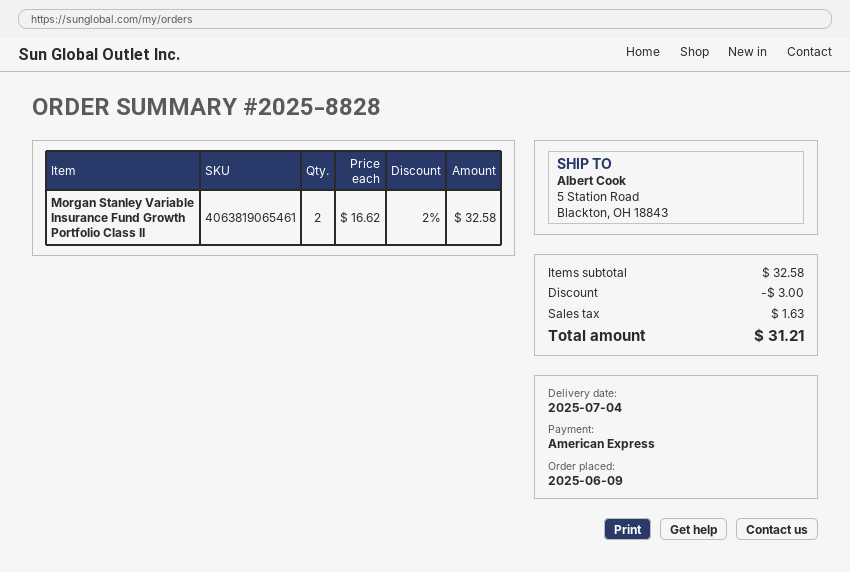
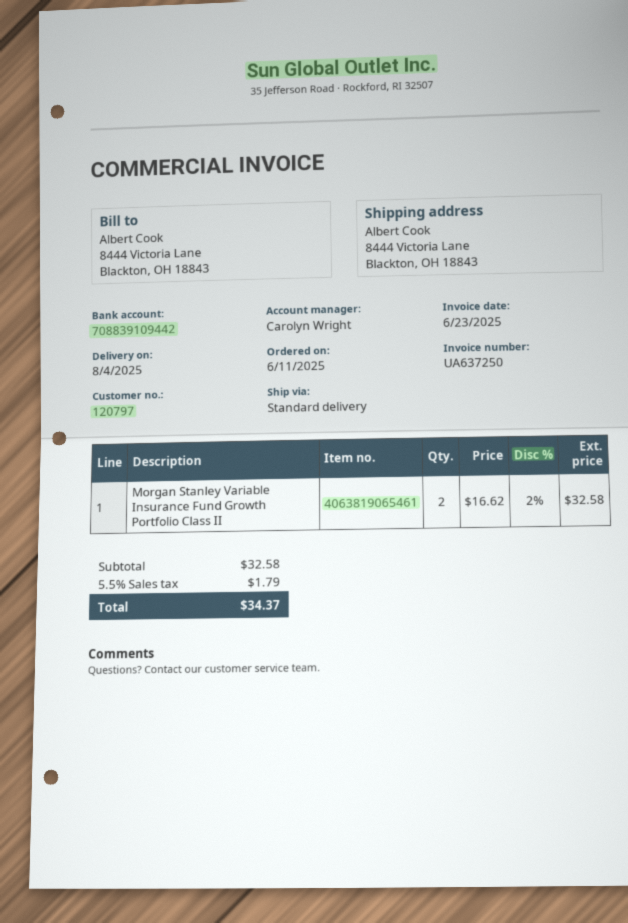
order date: 2025-06-09 -> 2025-06-11
delivery date: 2025-07-04 -> 2025-08-04
ship to: 5 Station Road, Blackton, OH 18843 -> 8444 Victoria Lane, Blackton, OH 18843
discount: 3.00 -> none
tax: 1.63 -> 1.79
total: 31.21 -> 34.37

